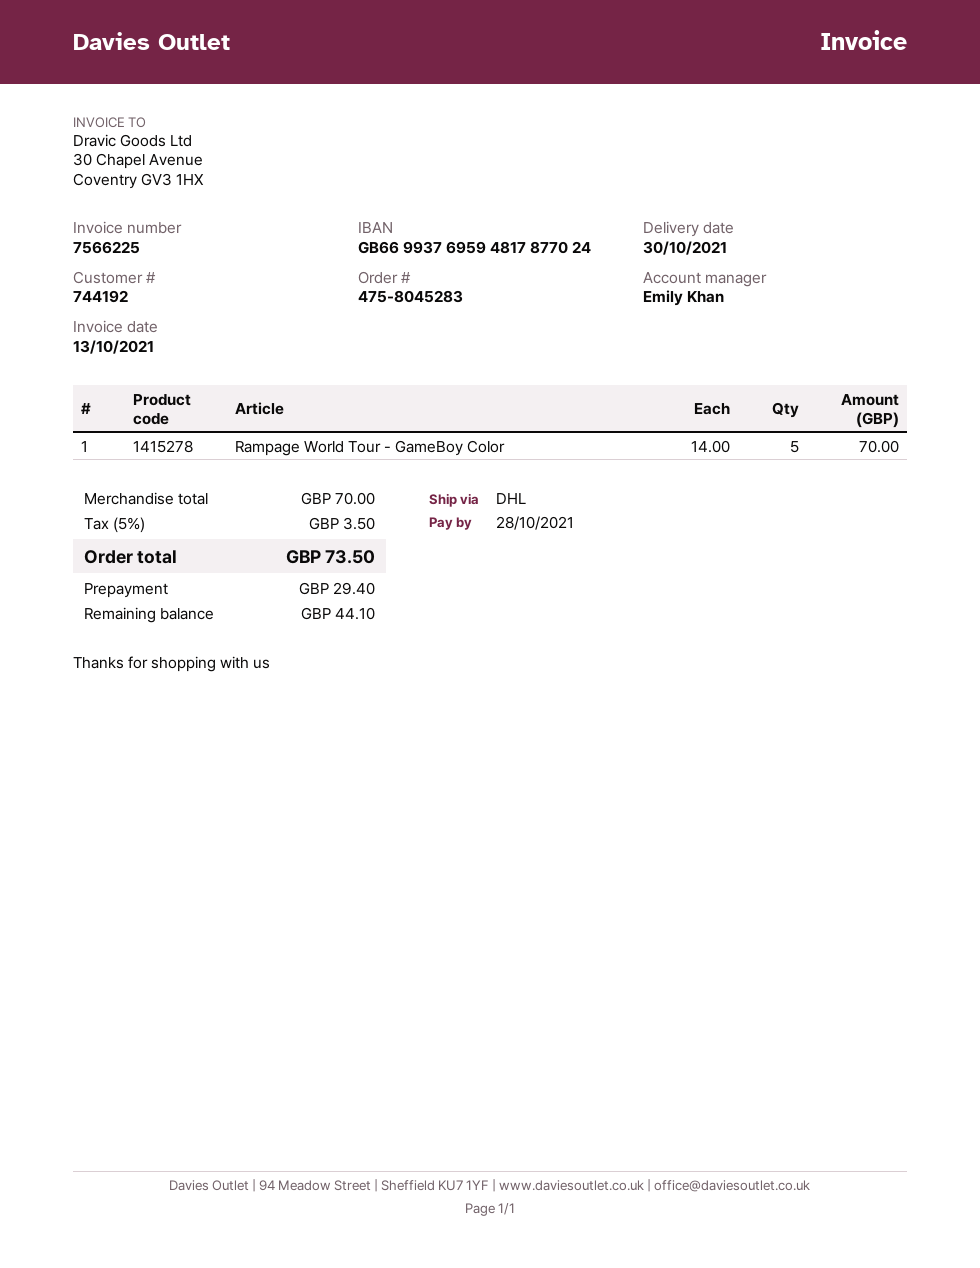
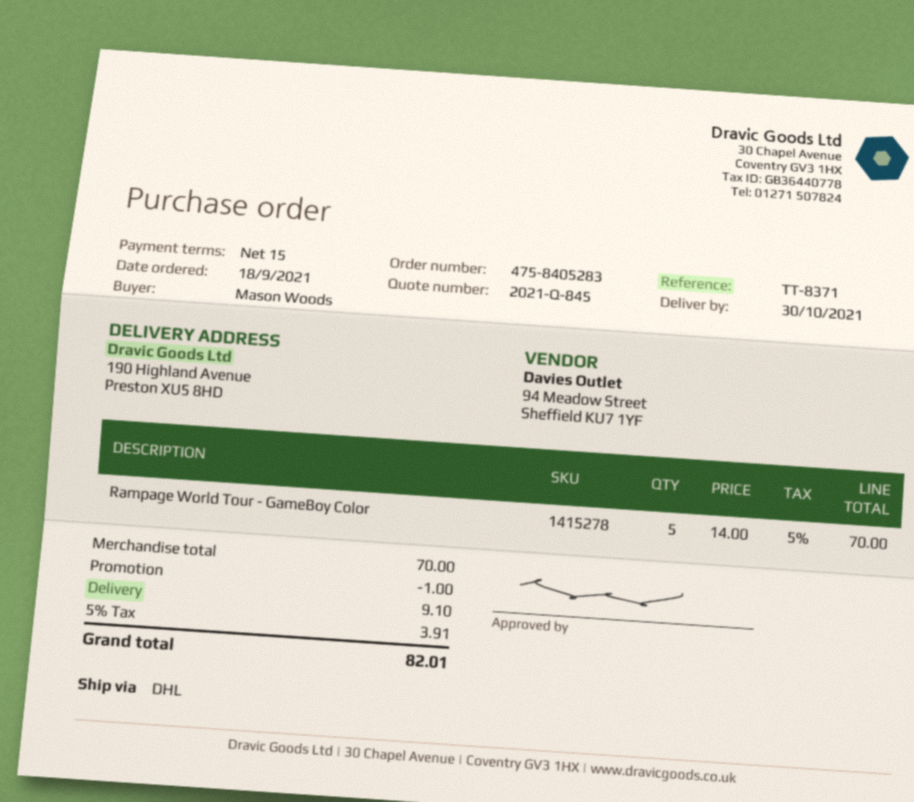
order number: 475-8045283 -> 475-8405283
discount: none -> 1.00
shipping: none -> 9.10
tax: 5% = 3.50 -> 5% = 3.91
total: 73.50 -> 82.01

